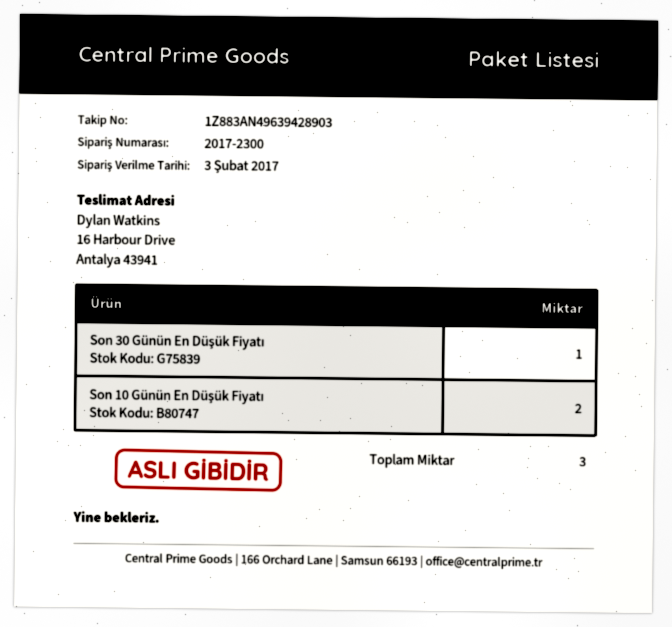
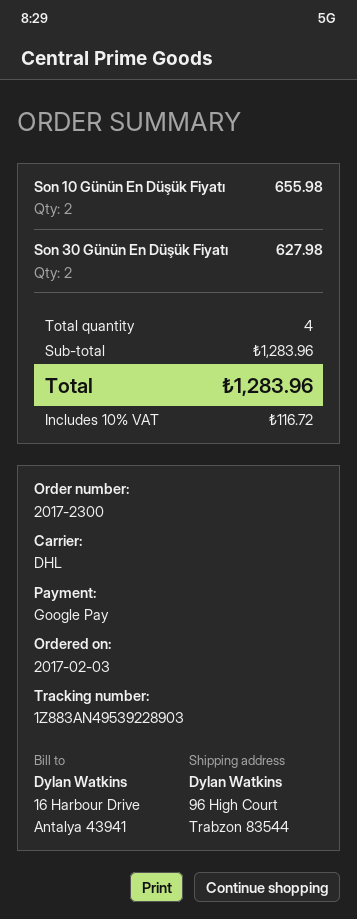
tracking number: 1Z883AN49639428903 -> 1Z883AN49539228903
ship to: 16 Harbour Drive, Antalya 43941 -> 96 High Court, Trabzon 83544
Son 30 Günün En Düşük Fiyatı: 1 -> 2
total quantity: 3 -> 4

